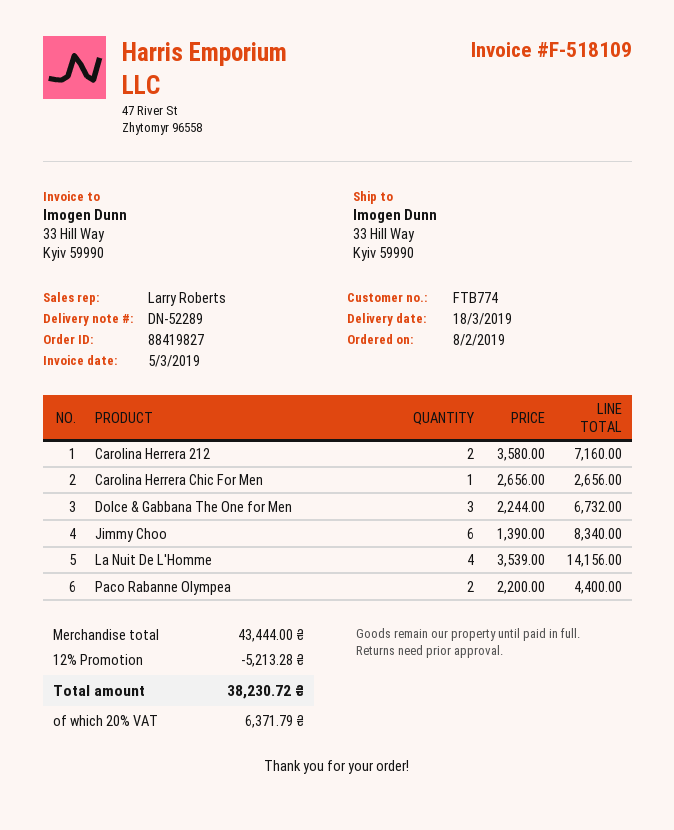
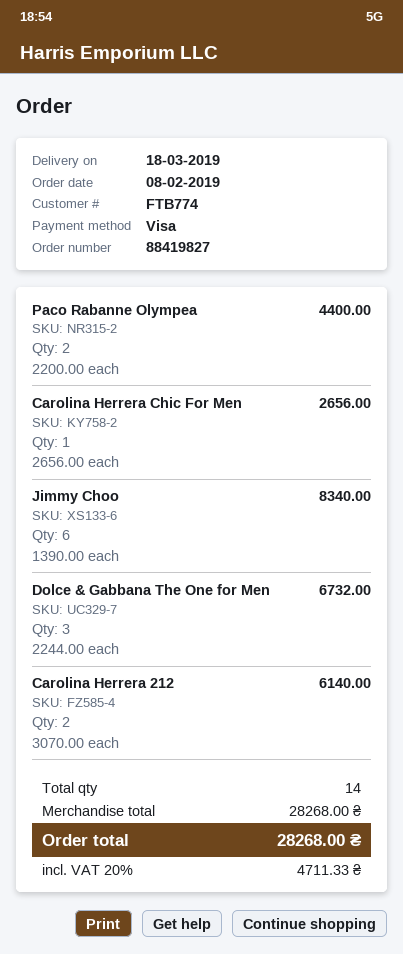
Carolina Herrera 212: 2 x 3580.00 = 7160.00 -> 2 x 3070.00 = 6140.00
La Nuit De L'Homme: 4 x 3539.00 = 14156.00 -> none
subtotal: 43444.00 -> 28268.00
discount: 12% = 5213.28 -> none
tax: 20% = 6371.79 -> 20% = 4711.33
total: 38230.72 -> 28268.00

